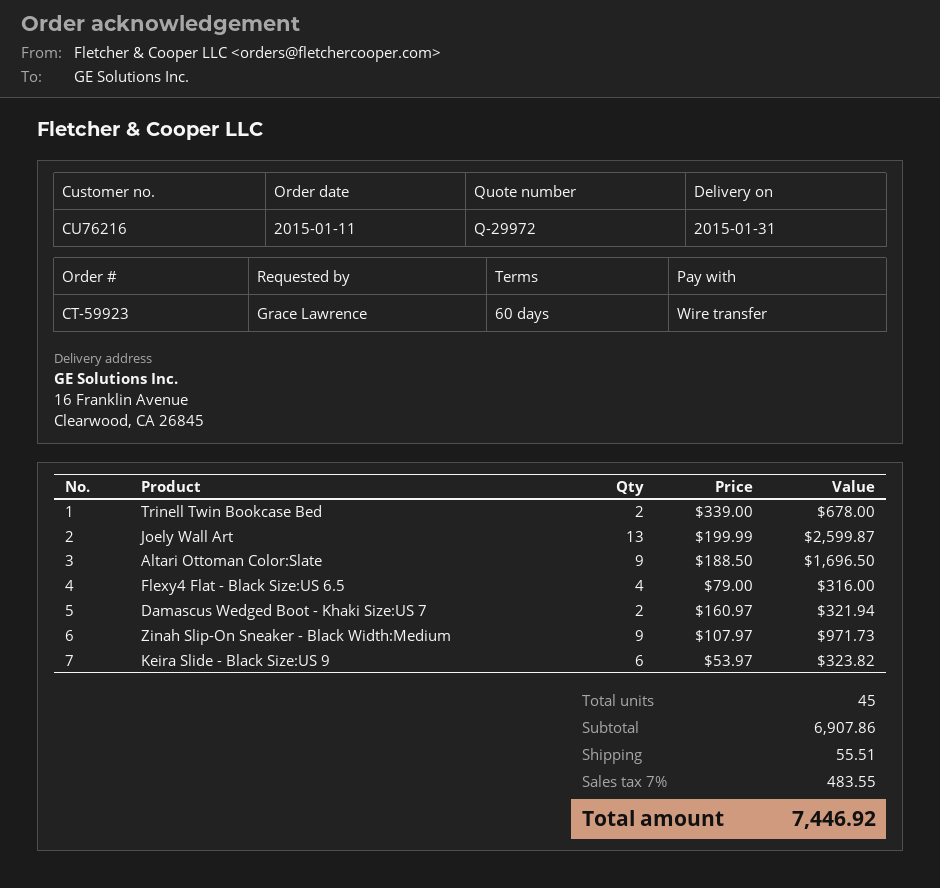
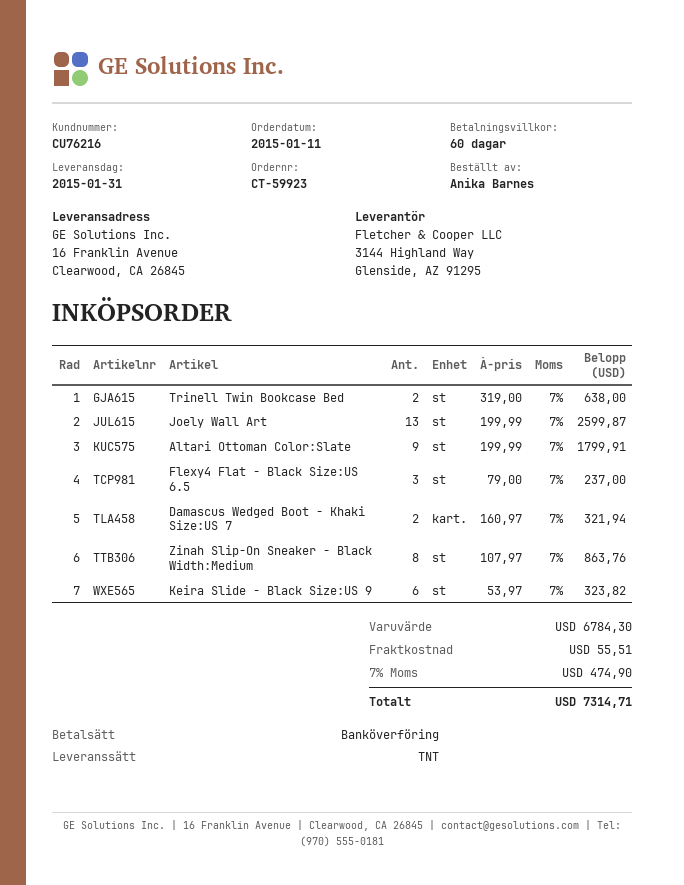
ordered by: Grace Lawrence -> Anika Barnes
Trinell Twin Bookcase Bed: 2 x 339.00 = 678.00 -> 2 x 319.00 = 638.00
Altari Ottoman Color:Slate: 9 x 188.50 = 1696.50 -> 9 x 199.99 = 1799.91
Flexy4 Flat - Black Size:US 6.5: 4 x 79.00 = 316.00 -> 3 x 79.00 = 237.00
Zinah Slip-On Sneaker - Black Width:Medium: 9 x 107.97 = 971.73 -> 8 x 107.97 = 863.76
subtotal: 6907.86 -> 6784.30
tax: 7% = 483.55 -> 7% = 474.90
total: 7446.92 -> 7314.71

